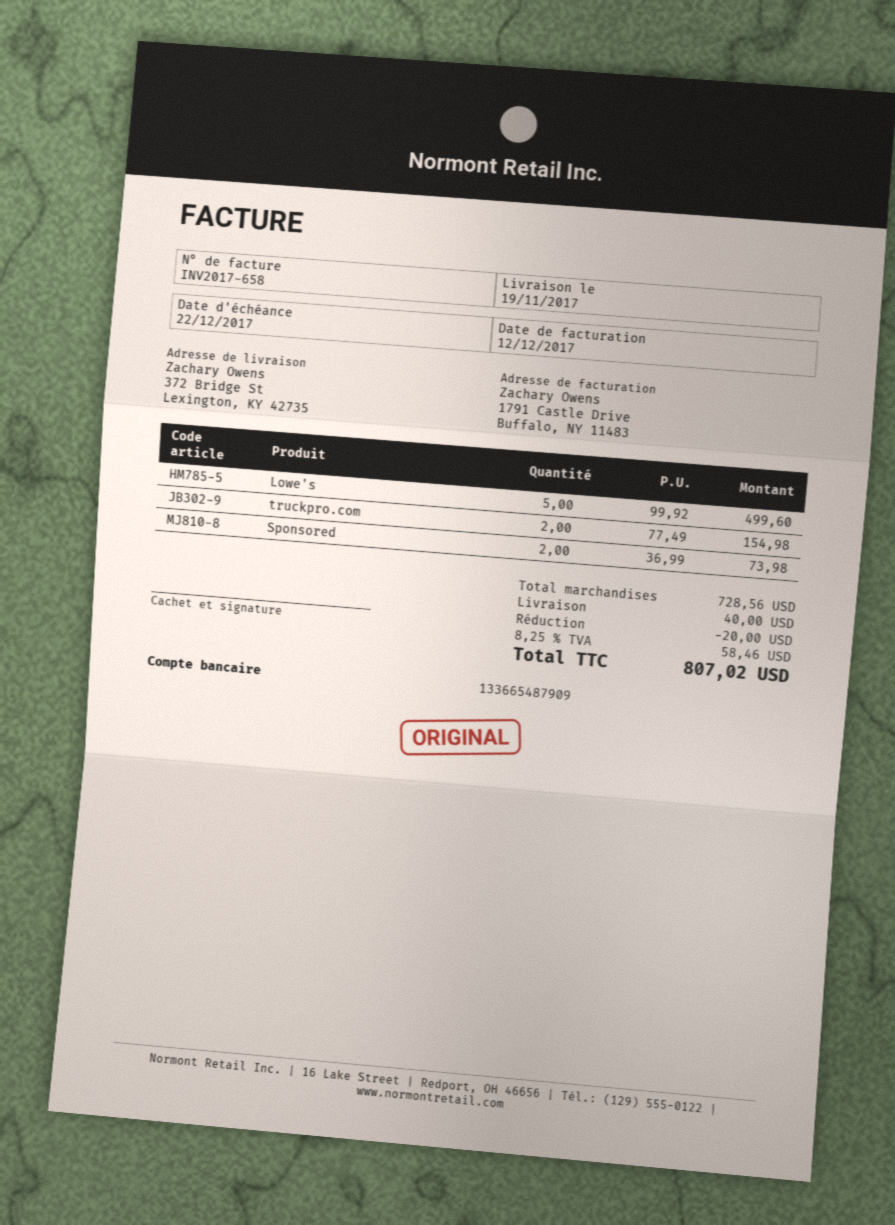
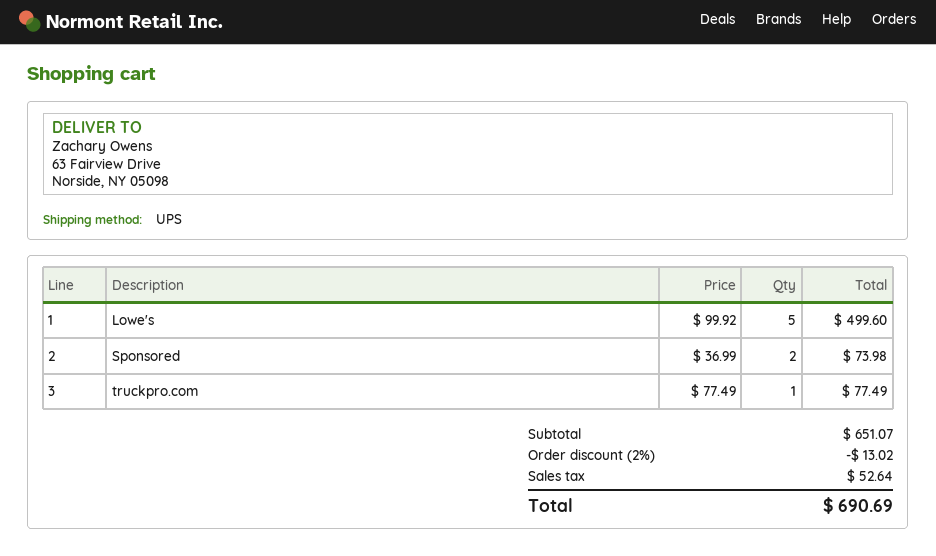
ship to: 372 Bridge St, Lexington, KY 42735 -> 63 Fairview Drive, Norside, NY 05098
truckpro.com: 2 x 77.49 = 154.98 -> 1 x 77.49 = 77.49
subtotal: 728.56 -> 651.07
discount: 20.00 -> 13.02
shipping: 40.00 -> none
tax: 58.46 -> 52.64
total: 807.02 -> 690.69

